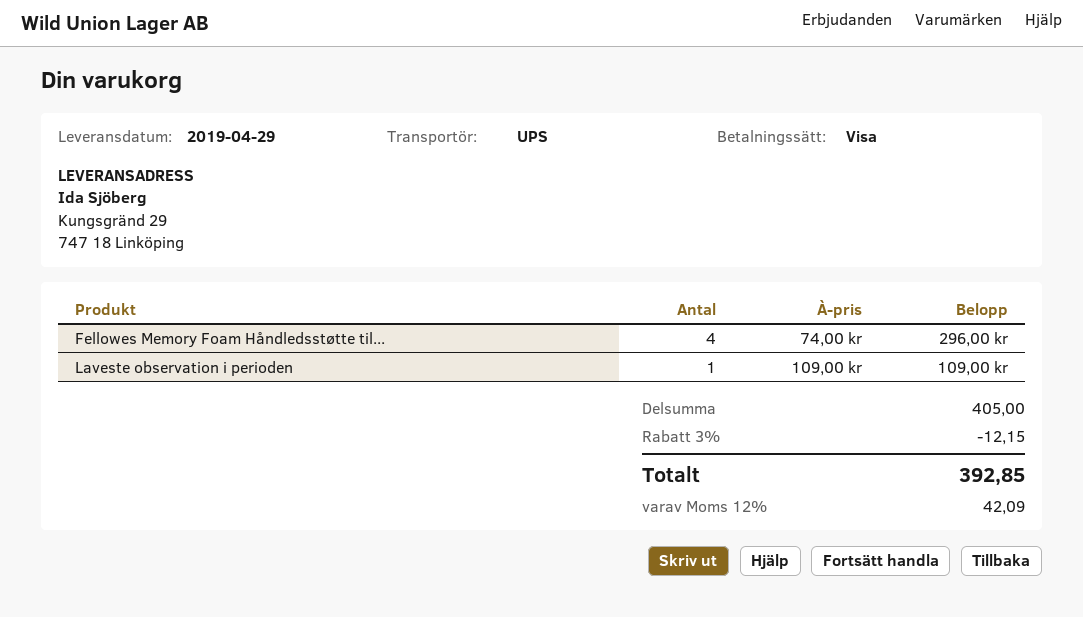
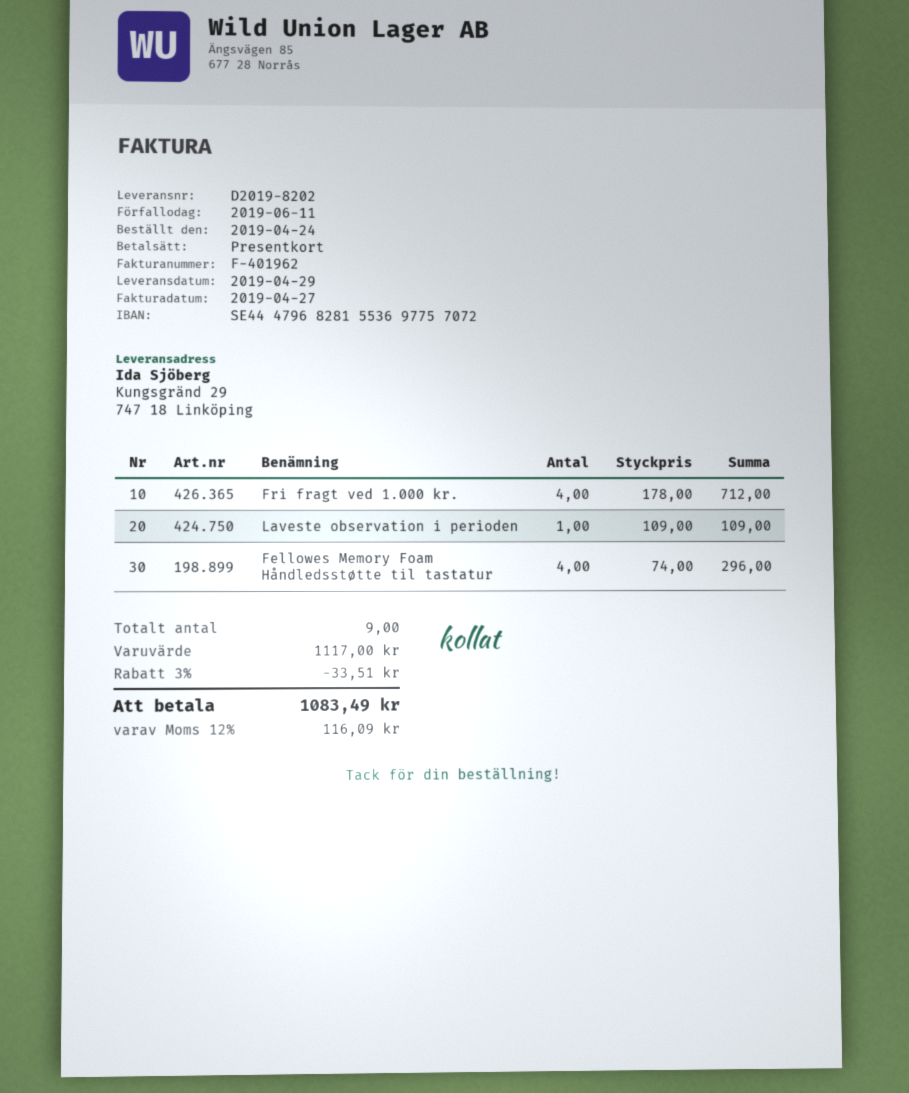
payment method: Visa -> gift card
Fri fragt ved 1.000 kr.: none -> 4 x 178.00 = 712.00
subtotal: 405.00 -> 1117.00
discount: 3% = 12.15 -> 3% = 33.51
tax: 12% = 42.09 -> 12% = 116.09
total: 392.85 -> 1083.49

